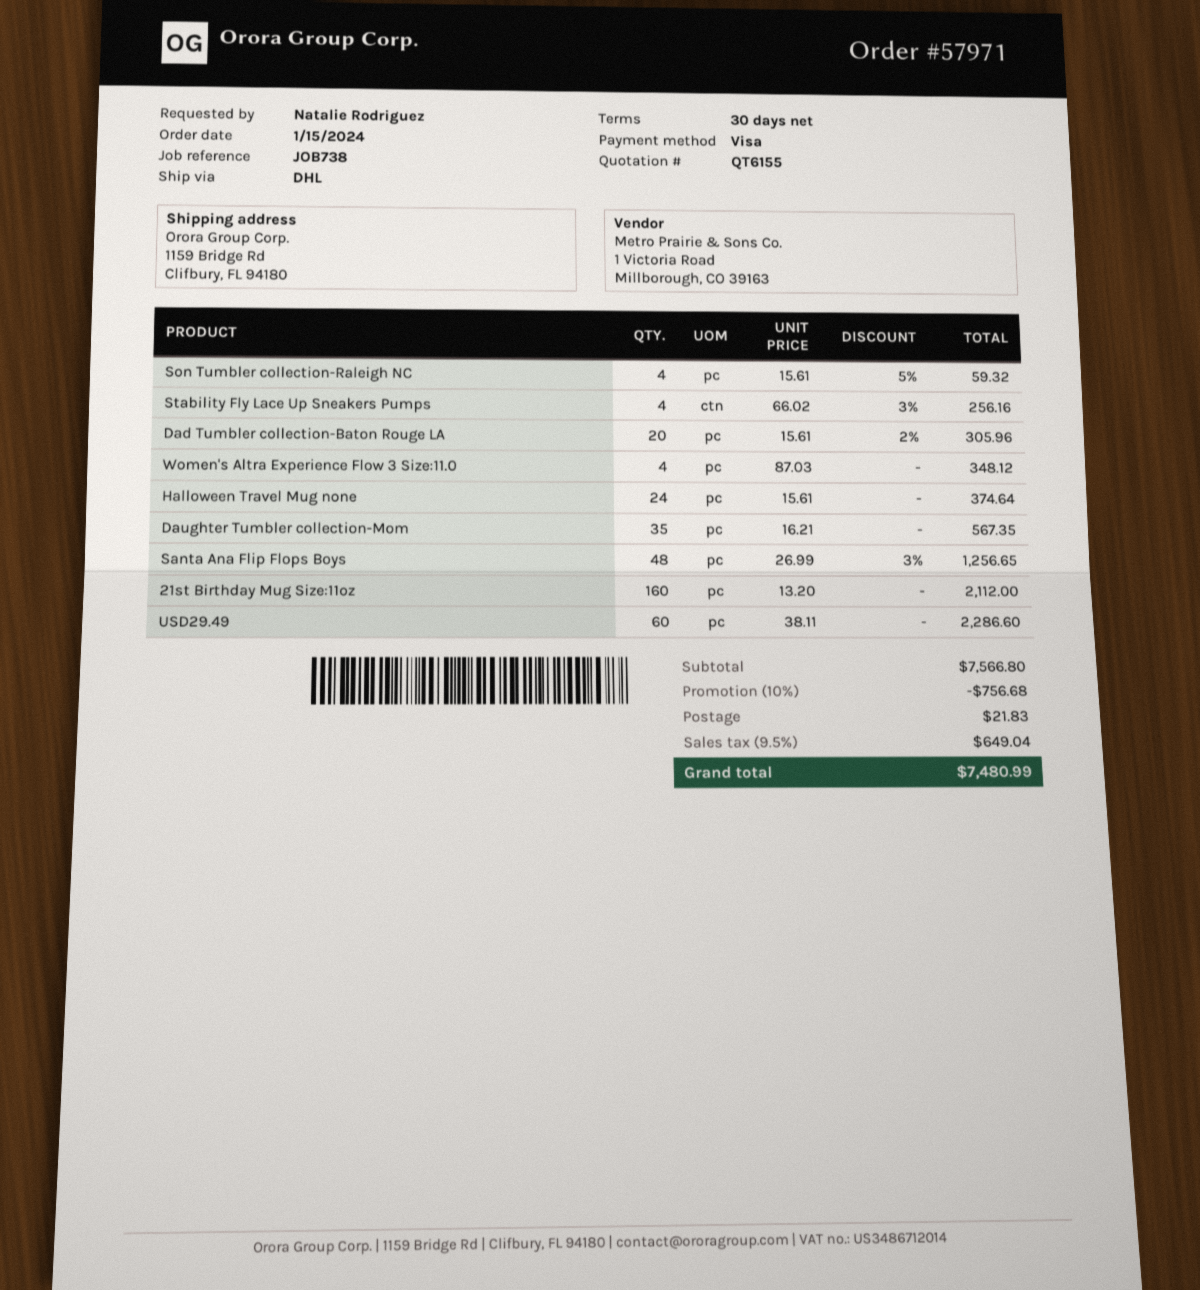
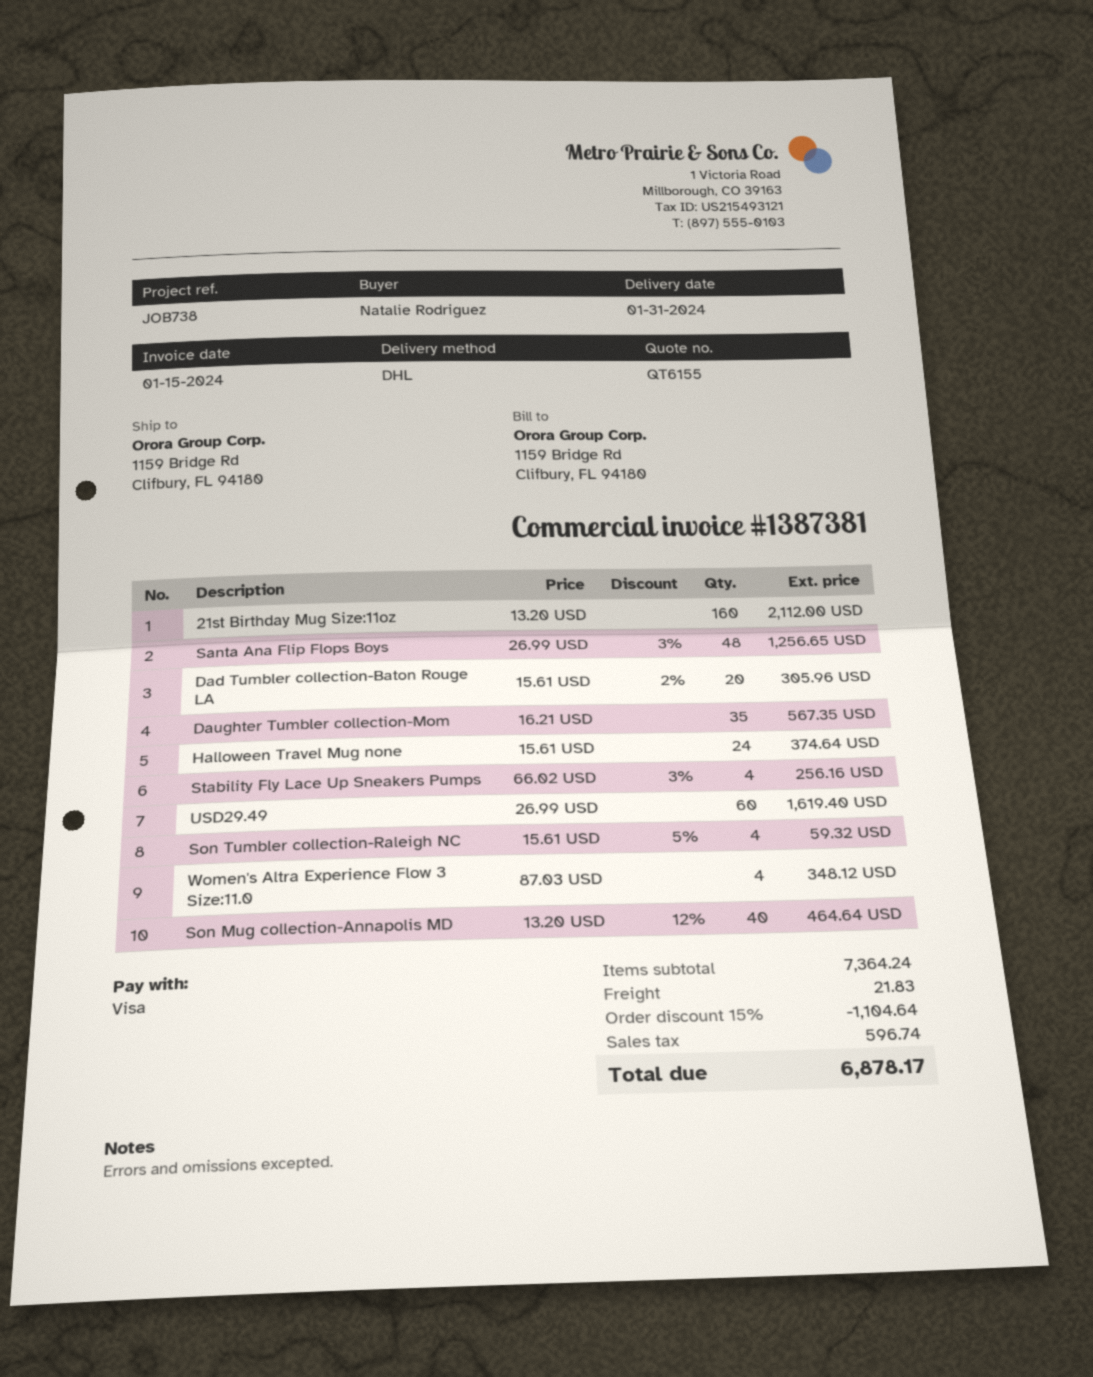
USD29.49: 60 x 38.11 = 2286.60 -> 60 x 26.99 = 1619.40
Son Mug collection-Annapolis MD: none -> 40 x 13.20 - 12% = 464.64
subtotal: 7566.80 -> 7364.24
discount: 10% = 756.68 -> 15% = 1104.64
tax: 649.04 -> 596.74
total: 7480.99 -> 6878.17

